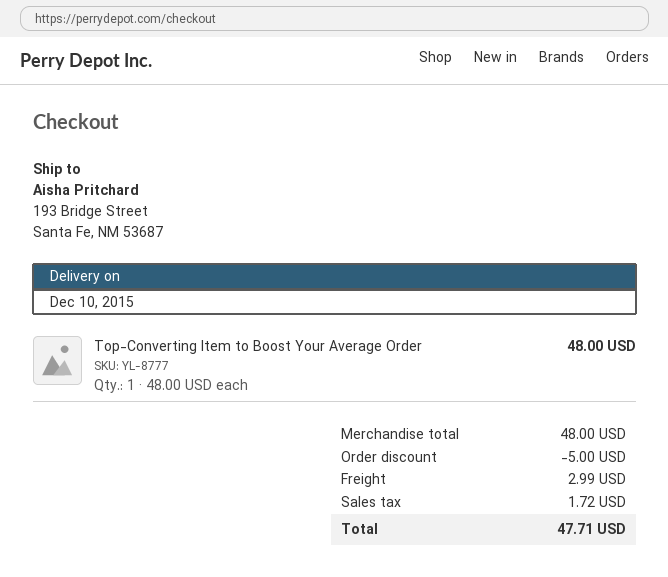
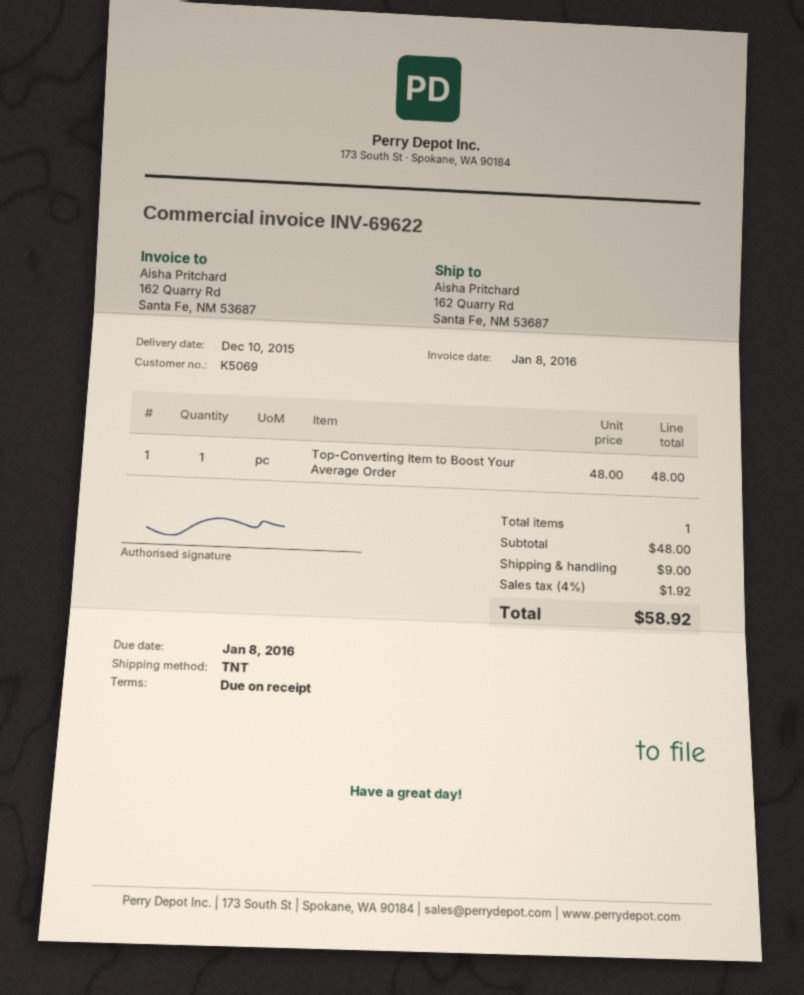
ship to: 193 Bridge Street, Santa Fe, NM 53687 -> 162 Quarry Rd, Santa Fe, NM 53687
discount: 5.00 -> none
shipping: 2.99 -> 9.00
tax: 1.72 -> 1.92
total: 47.71 -> 58.92

